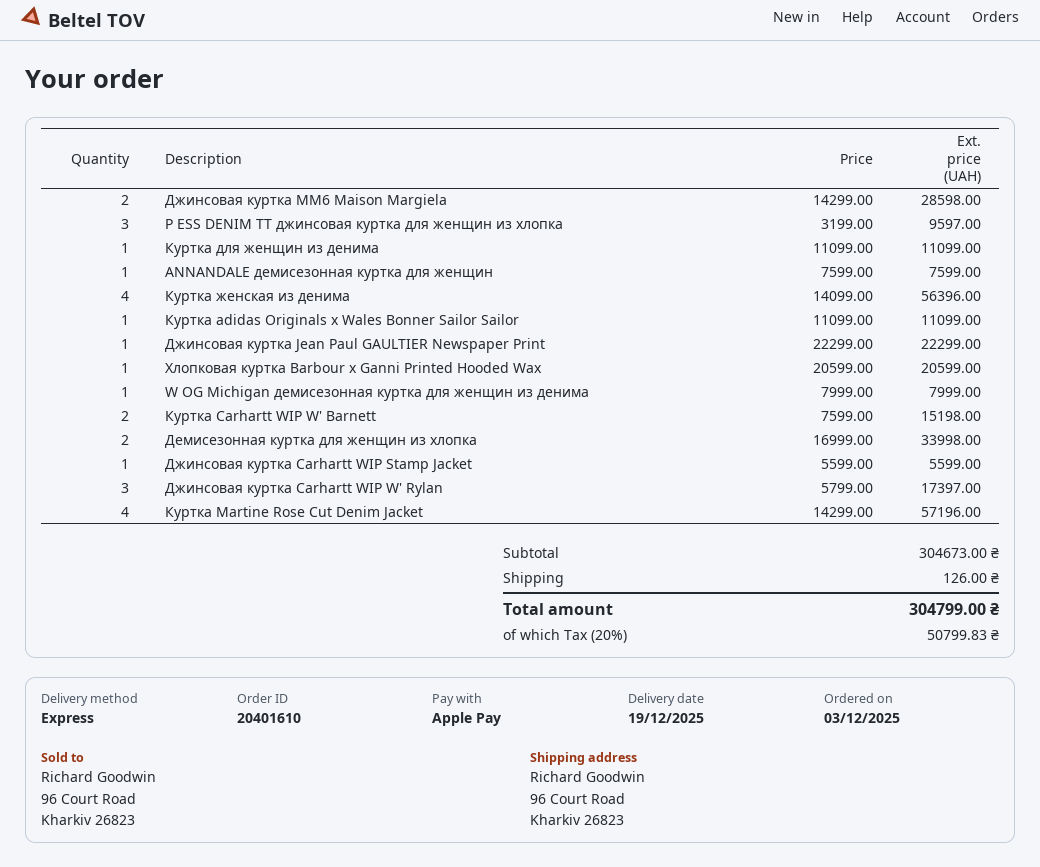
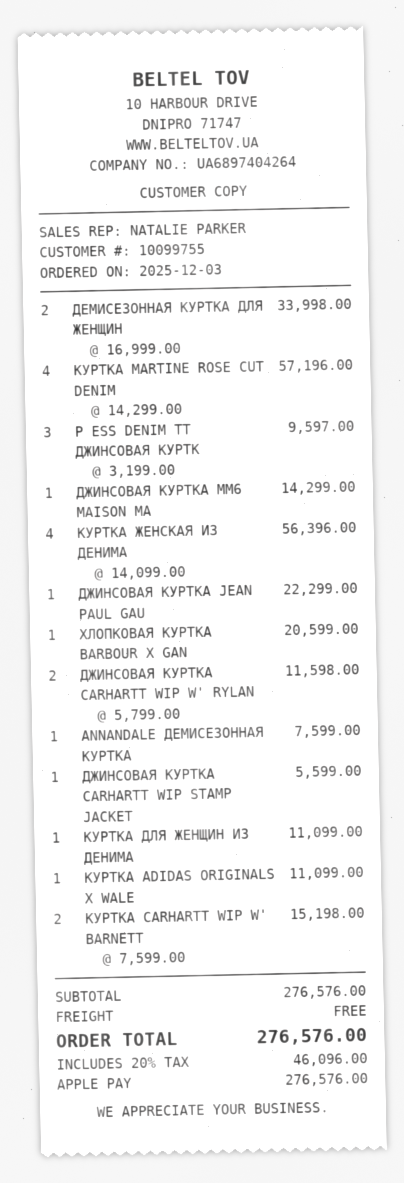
Джинсовая куртка MM6 Maison Margiela: 2 x 14299.00 = 28598.00 -> 1 x 14299.00 = 14299.00
W OG Michigan демисезонная куртка для женщин из денима: 1 x 7999.00 = 7999.00 -> none
Джинсовая куртка Carhartt WIP W' Rylan: 3 x 5799.00 = 17397.00 -> 2 x 5799.00 = 11598.00
subtotal: 304673.00 -> 276576.00
shipping: 126.00 -> 0.00
tax: 20% = 50799.83 -> 20% = 46096.00
total: 304799.00 -> 276576.00

